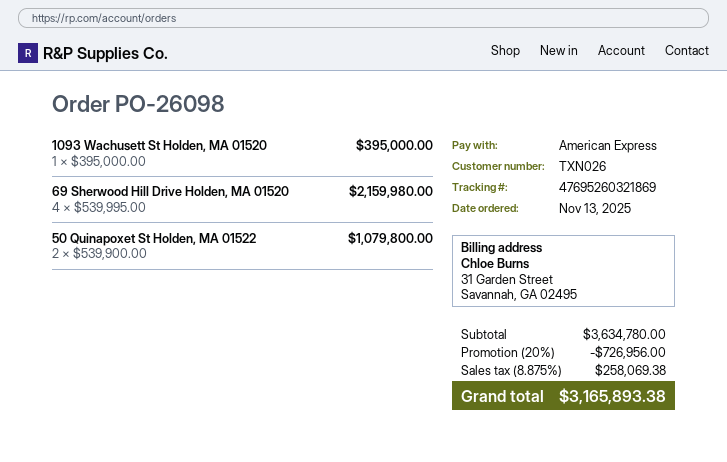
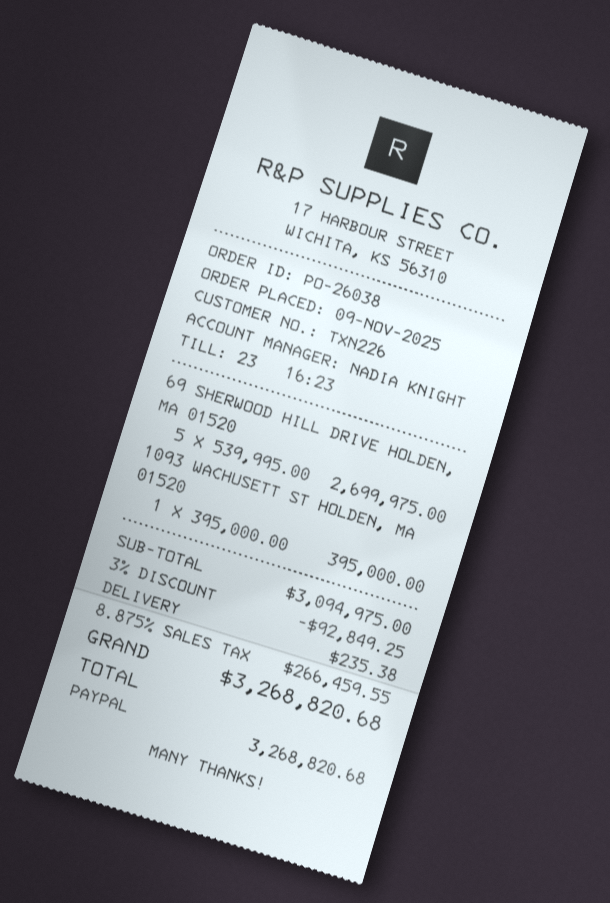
order number: PO-26098 -> PO-26038
order date: 2025-11-13 -> 2025-11-09
customer number: TXN026 -> TXN226
payment method: American Express -> PayPal
69 Sherwood Hill Drive Holden, MA 01520: 4 x 539995.00 = 2159980.00 -> 5 x 539995.00 = 2699975.00
50 Quinapoxet St Holden, MA 01522: 2 x 539900.00 = 1079800.00 -> none
subtotal: 3634780.00 -> 3094975.00
discount: 20% = 726956.00 -> 3% = 92849.25
shipping: none -> 235.38
tax: 8.875% = 258069.38 -> 8.875% = 266459.55
total: 3165893.38 -> 3268820.68

